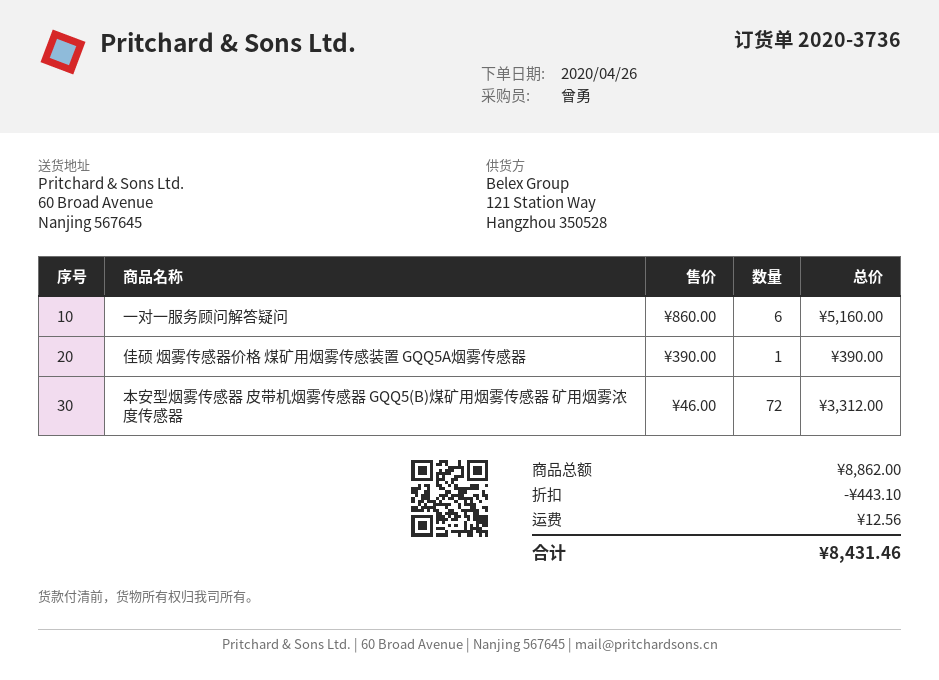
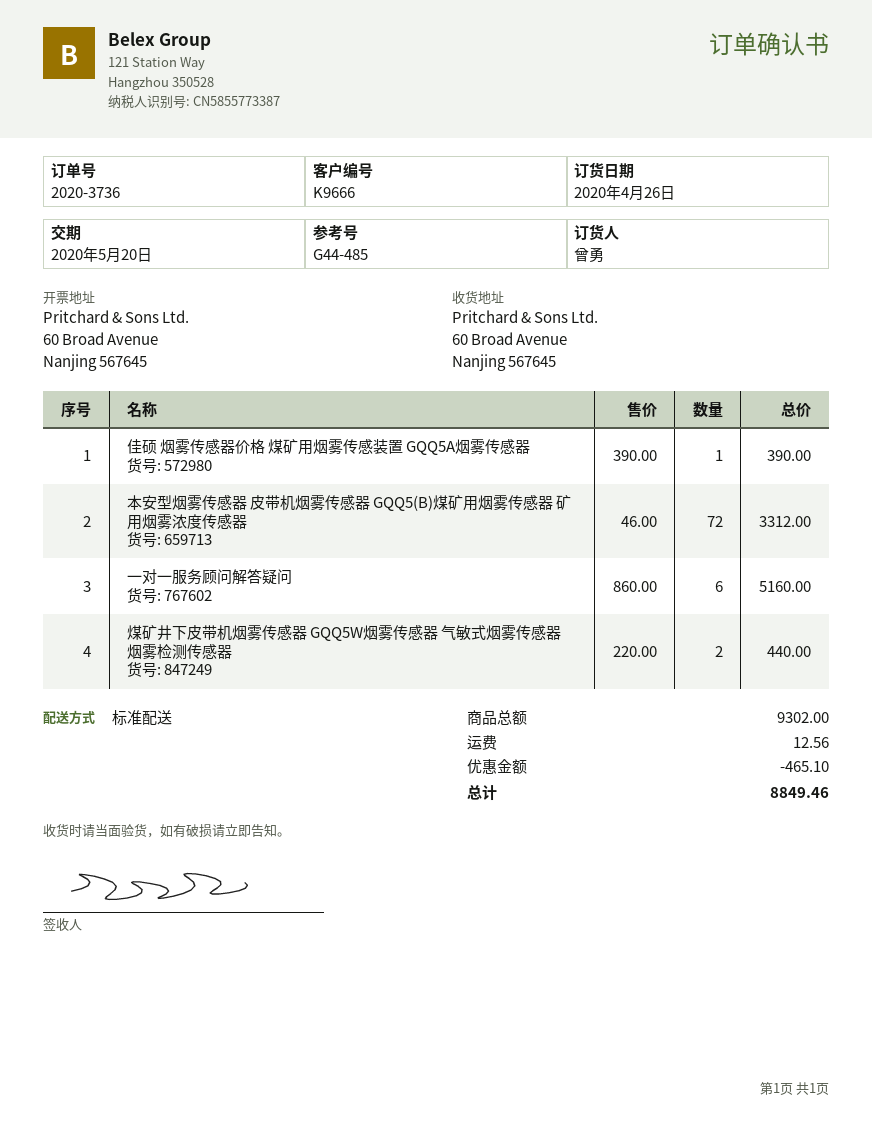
煤矿井下皮带机烟雾传感器 GQQ5W烟雾传感器 气敏式烟雾传感器 烟雾检测传感器: none -> 2 x 220.00 = 440.00
subtotal: 8862.00 -> 9302.00
discount: 443.10 -> 465.10
total: 8431.46 -> 8849.46

